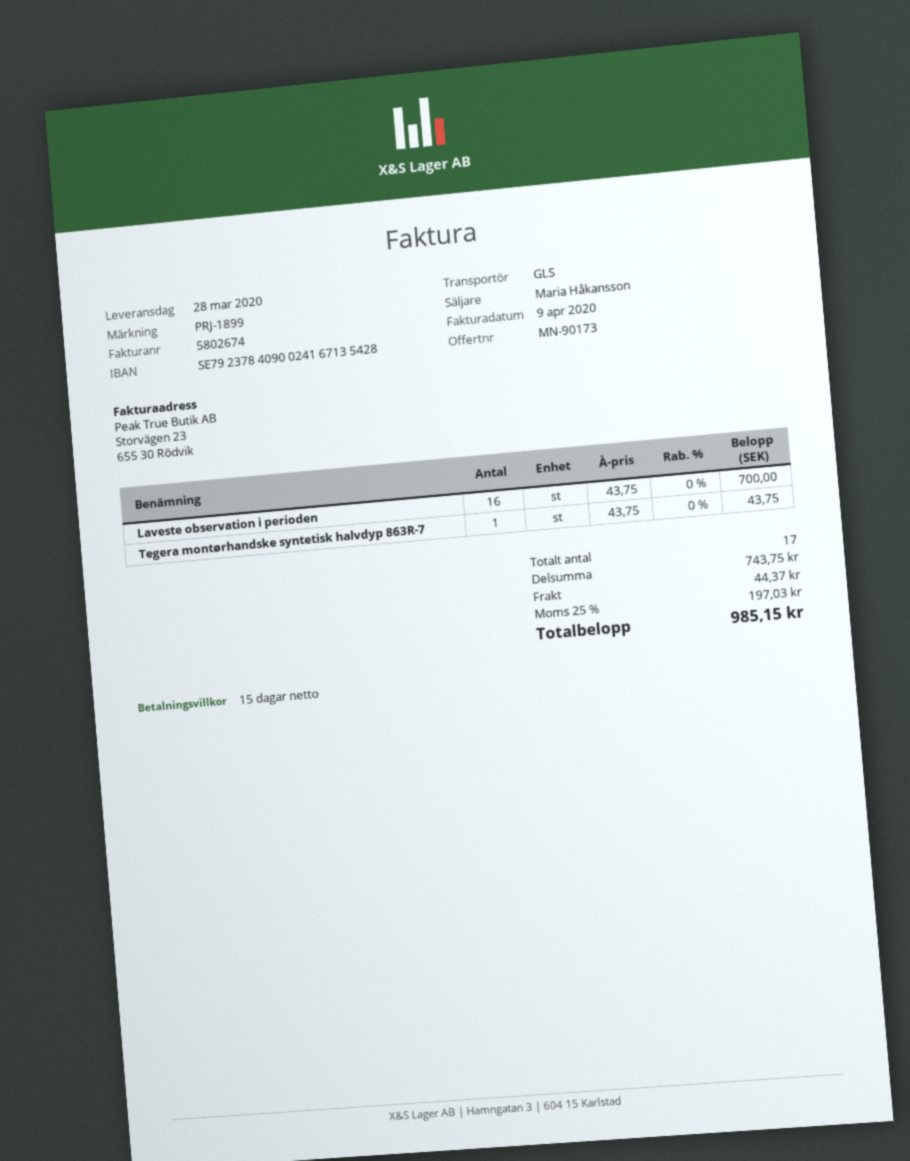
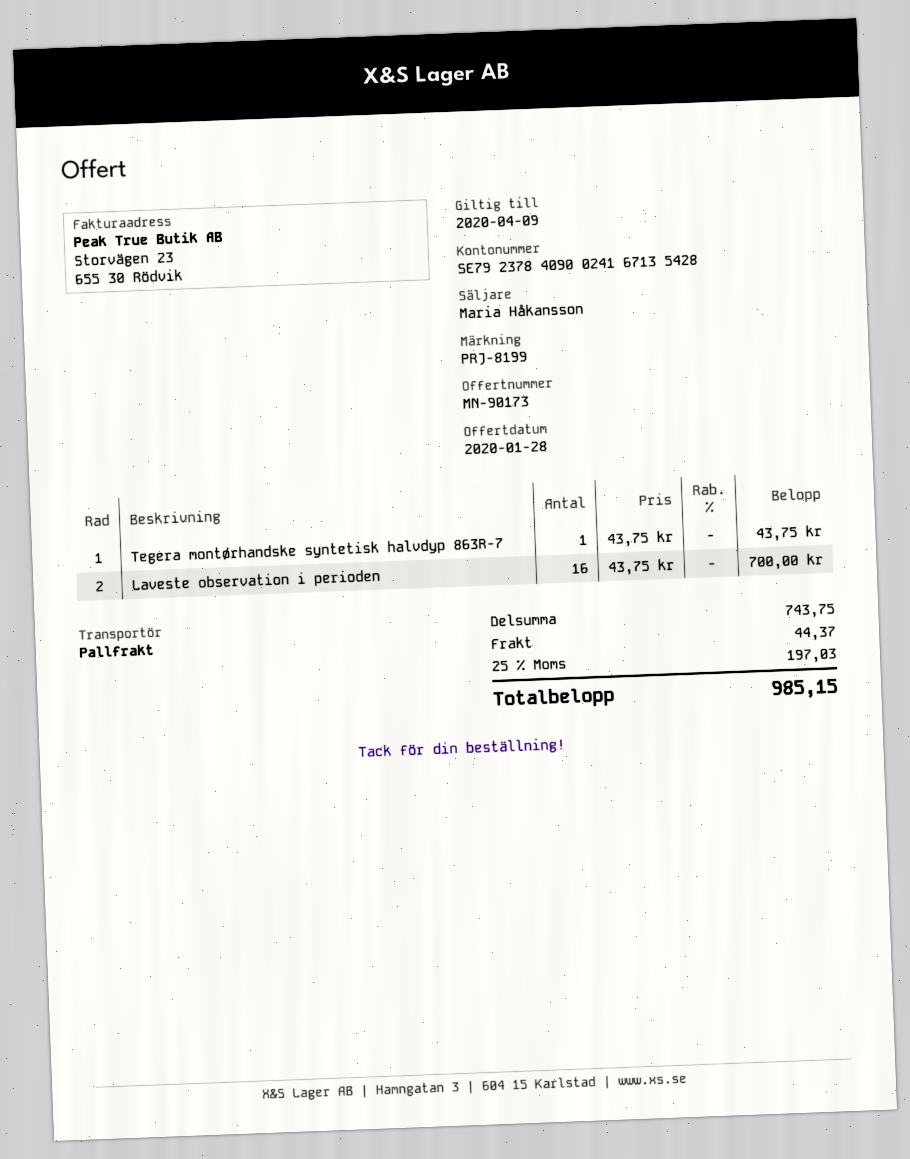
reference: PRJ-1899 -> PRJ-8199
shipping method: GLS -> pallet freight

